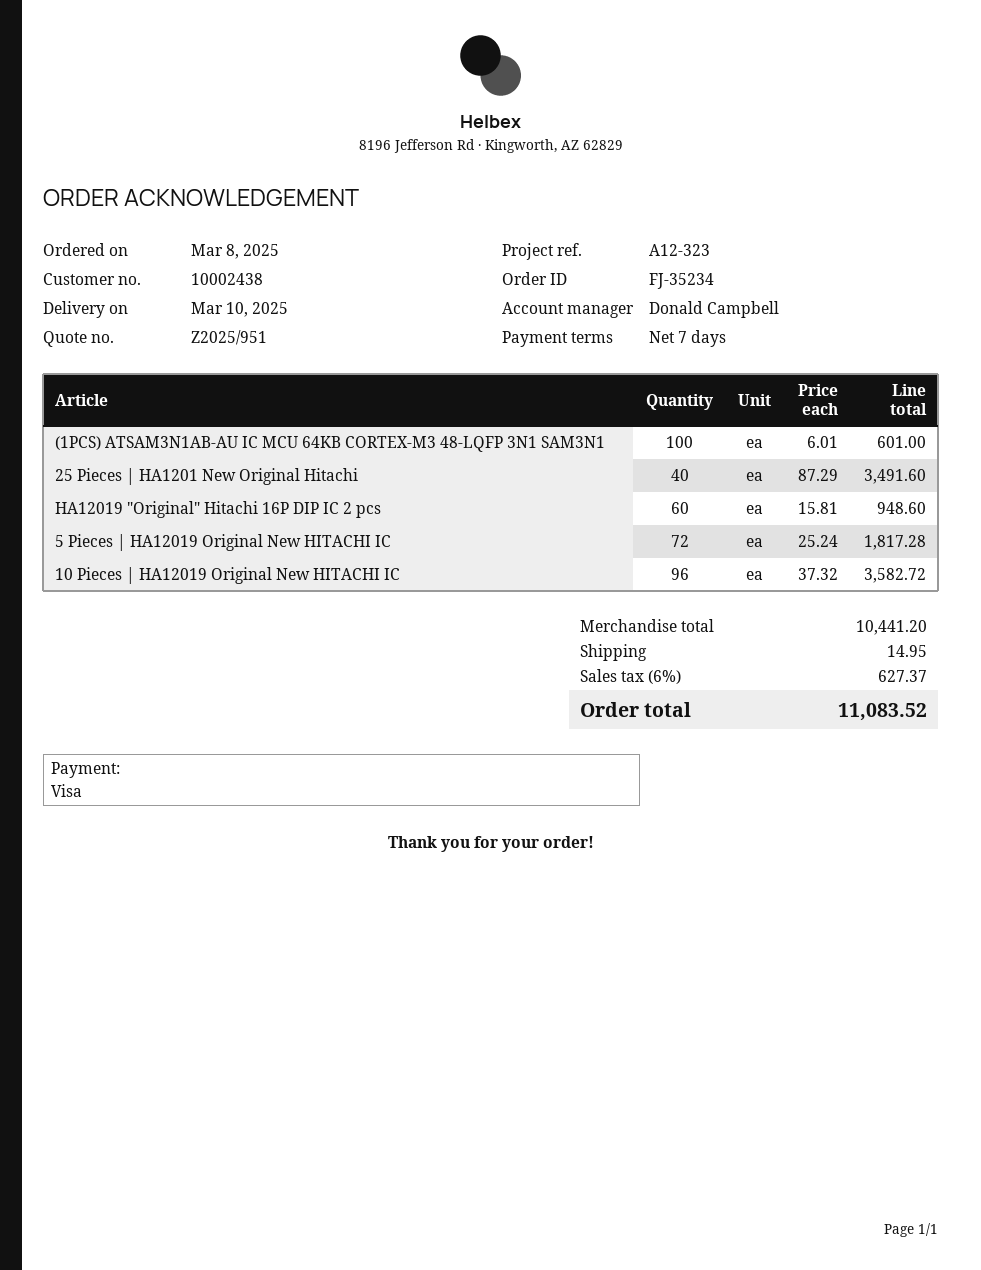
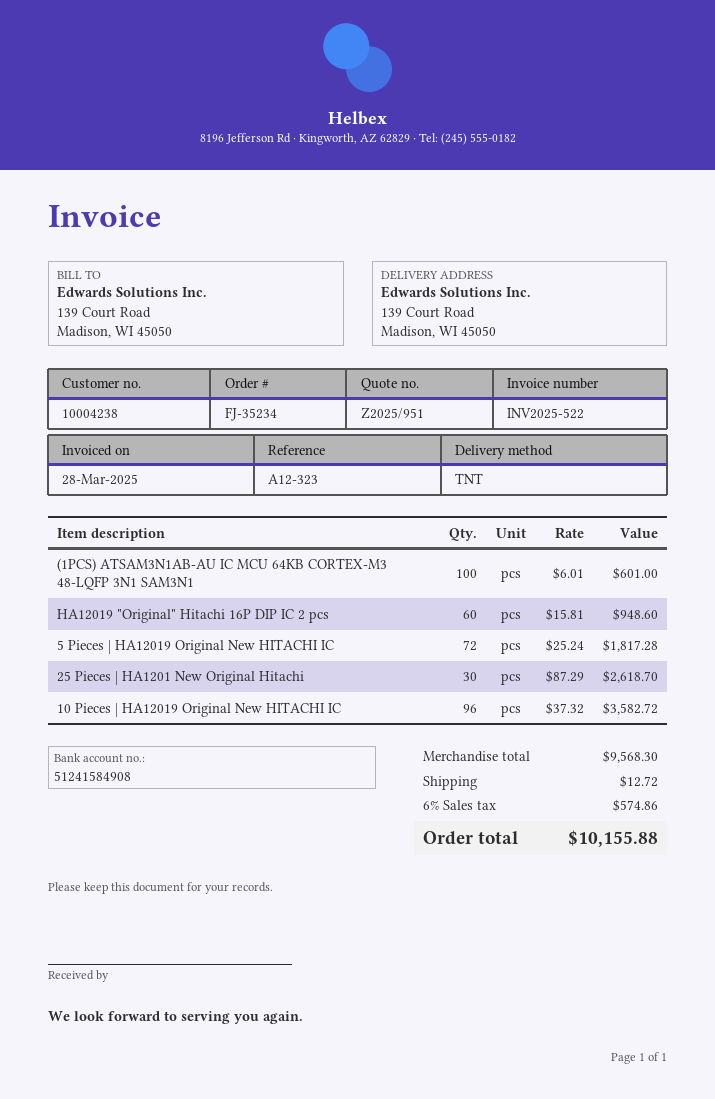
customer number: 10002438 -> 10004238
25 Pieces | HA1201 New Original Hitachi: 40 x 87.29 = 3491.60 -> 30 x 87.29 = 2618.70
subtotal: 10441.20 -> 9568.30
shipping: 14.95 -> 12.72
tax: 6% = 627.37 -> 6% = 574.86
total: 11083.52 -> 10155.88

